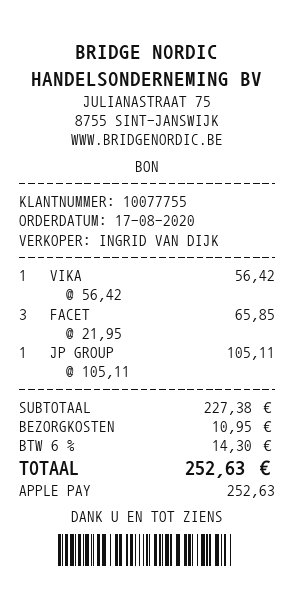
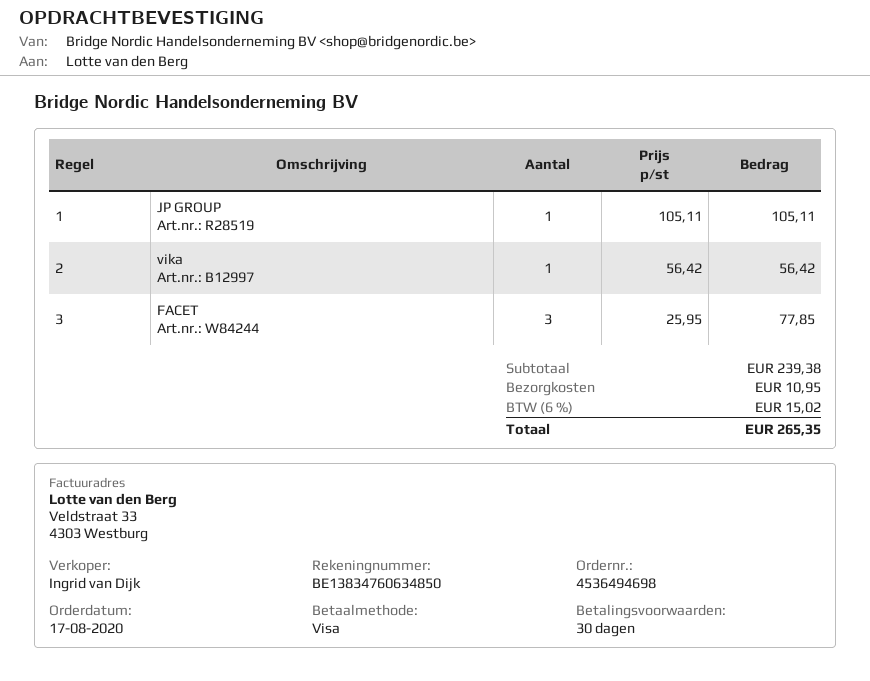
payment method: Apple Pay -> Visa
FACET: 3 x 21.95 = 65.85 -> 3 x 25.95 = 77.85
subtotal: 227.38 -> 239.38
tax: 6% = 14.30 -> 6% = 15.02
total: 252.63 -> 265.35

